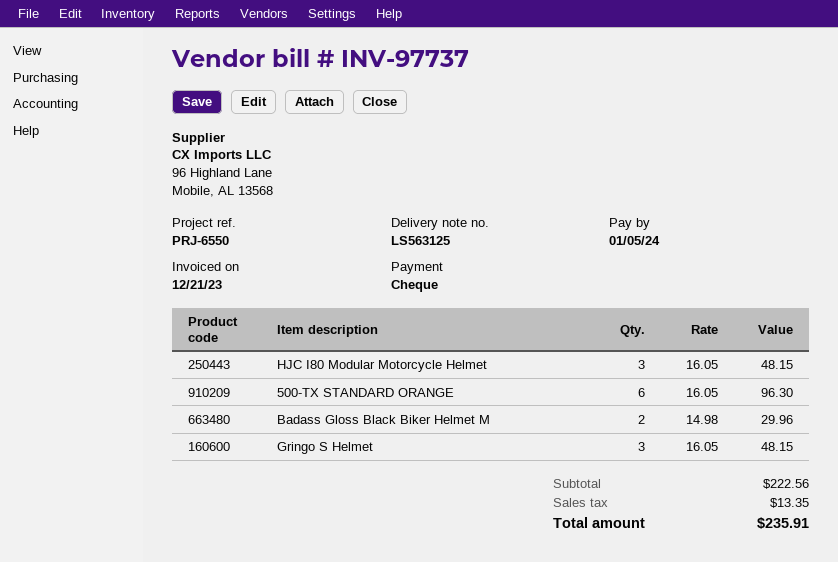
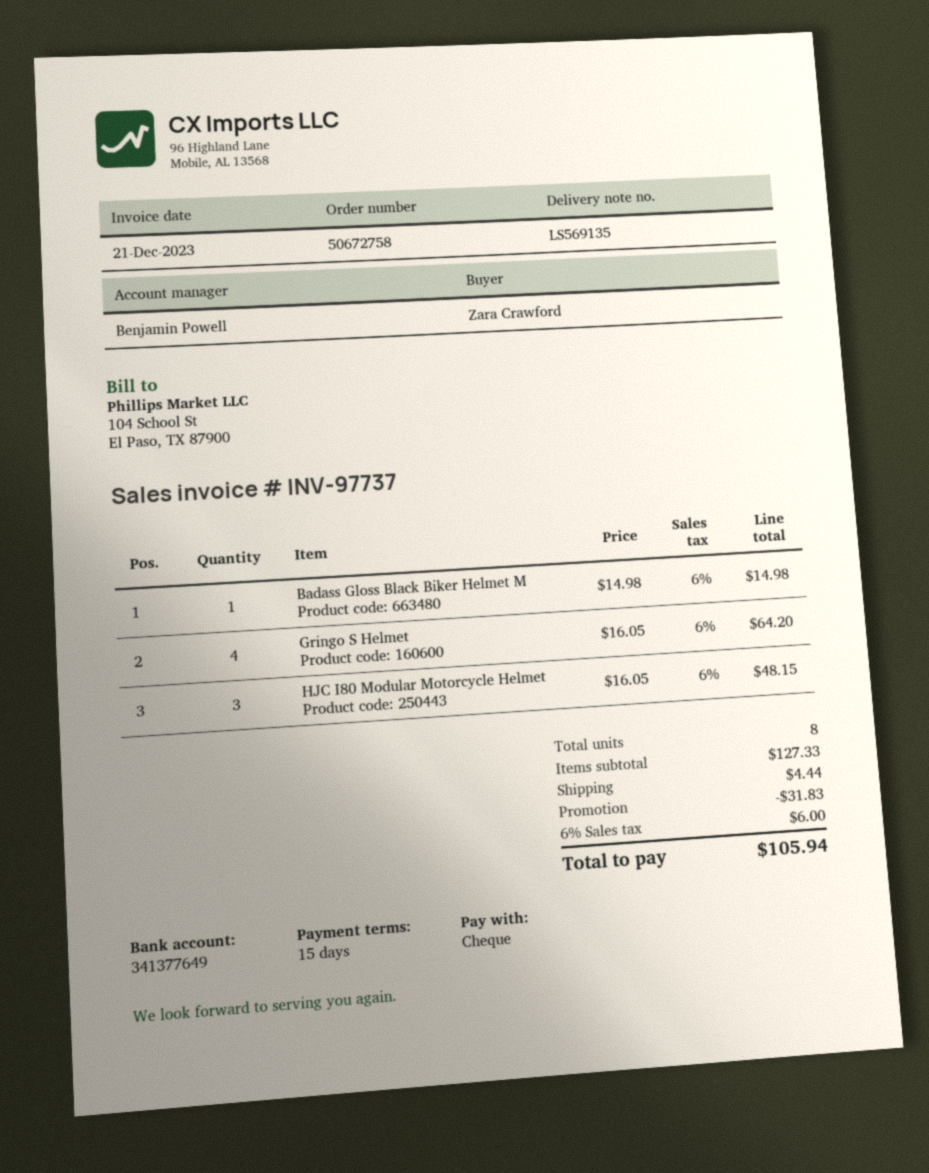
delivery note number: LS563125 -> LS569135
500-TX STANDARD ORANGE: 6 x 16.05 = 96.30 -> none
Badass Gloss Black Biker Helmet M: 2 x 14.98 = 29.96 -> 1 x 14.98 = 14.98
Gringo S Helmet: 3 x 16.05 = 48.15 -> 4 x 16.05 = 64.20
subtotal: 222.56 -> 127.33
discount: none -> 31.83
shipping: none -> 4.44
tax: 13.35 -> 6.00
total: 235.91 -> 105.94

